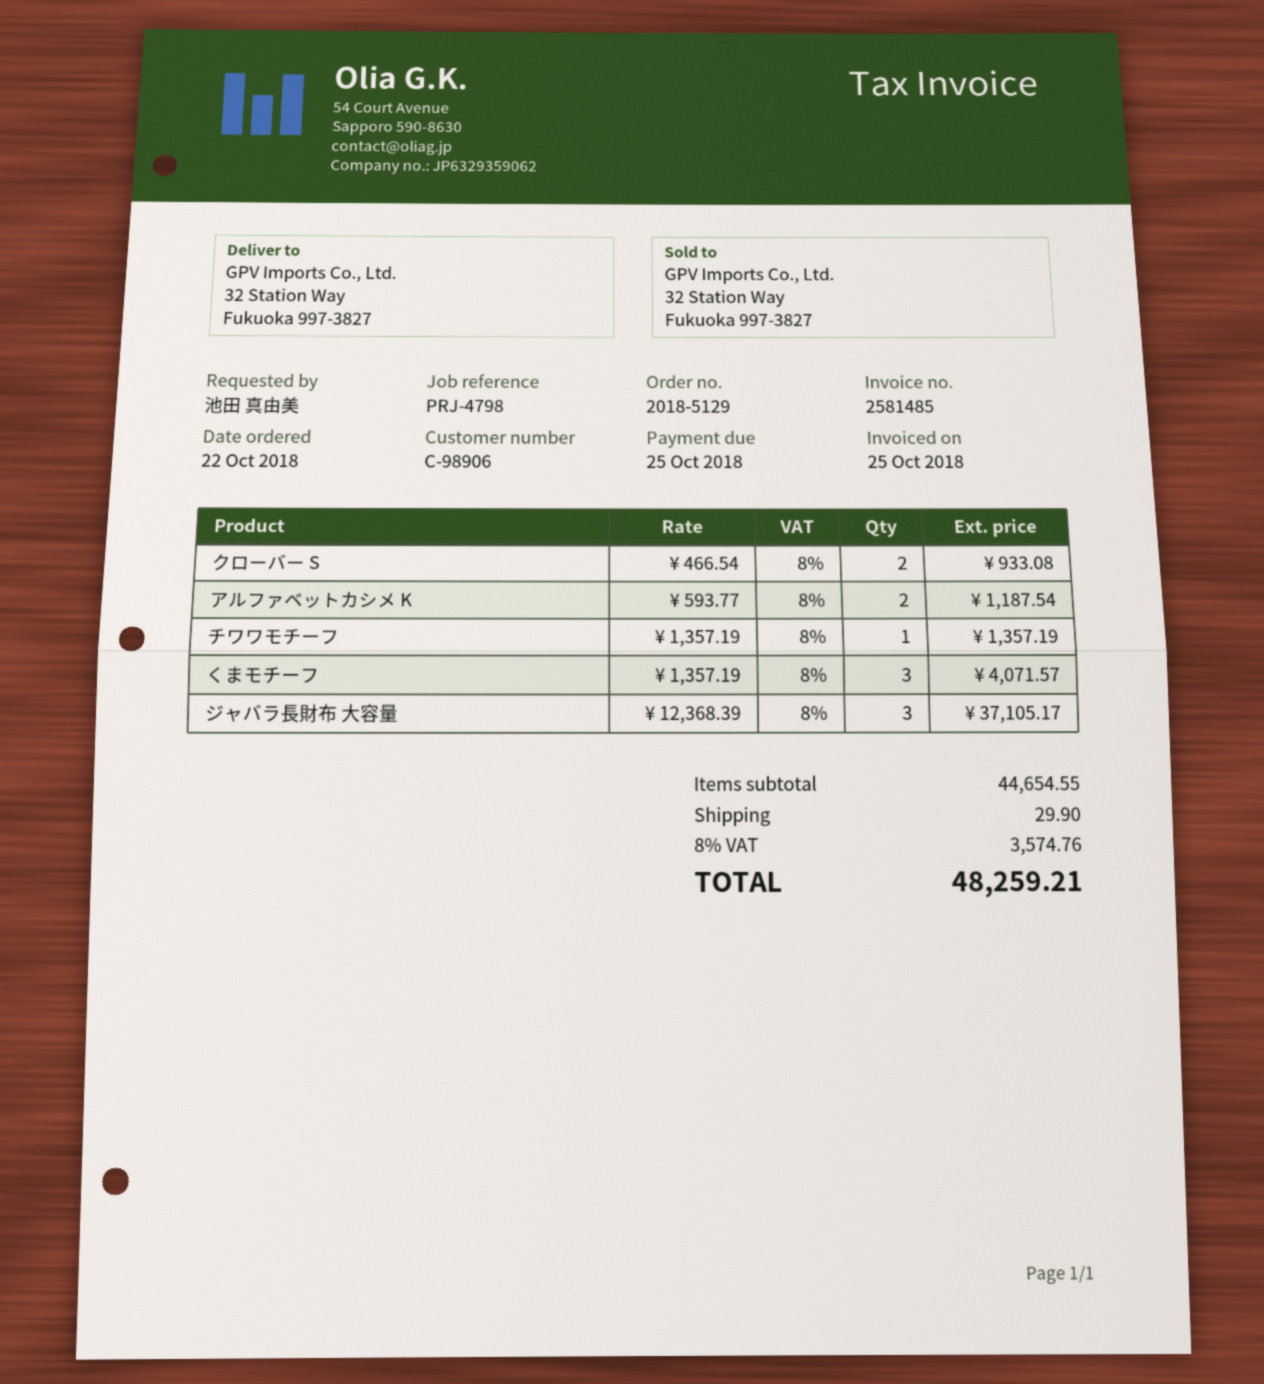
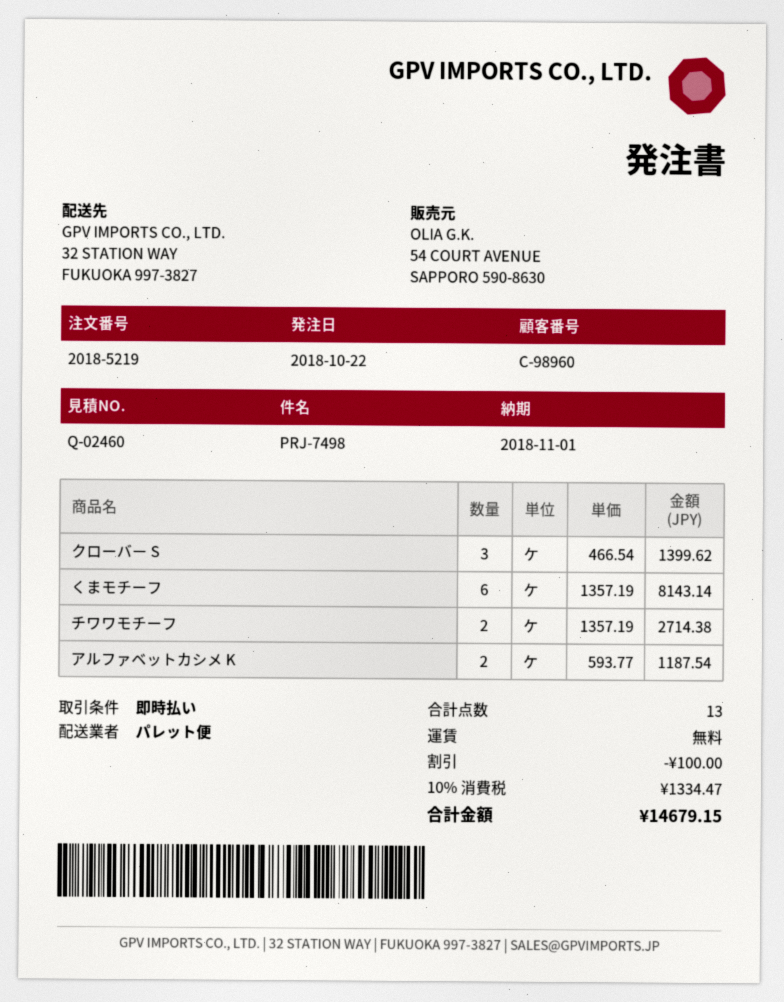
order number: 2018-5129 -> 2018-5219
customer number: C-98906 -> C-98960
reference: PRJ-4798 -> PRJ-7498
クローバー S: 2 x 466.54 = 933.08 -> 3 x 466.54 = 1399.62
チワワモチーフ: 1 x 1357.19 = 1357.19 -> 2 x 1357.19 = 2714.38
くまモチーフ: 3 x 1357.19 = 4071.57 -> 6 x 1357.19 = 8143.14
ジャバラ長財布 大容量: 3 x 12368.39 = 37105.17 -> none
discount: none -> 100.00
shipping: 29.90 -> 0.00
tax: 8% = 3574.76 -> 10% = 1334.47
total: 48259.21 -> 14679.15

